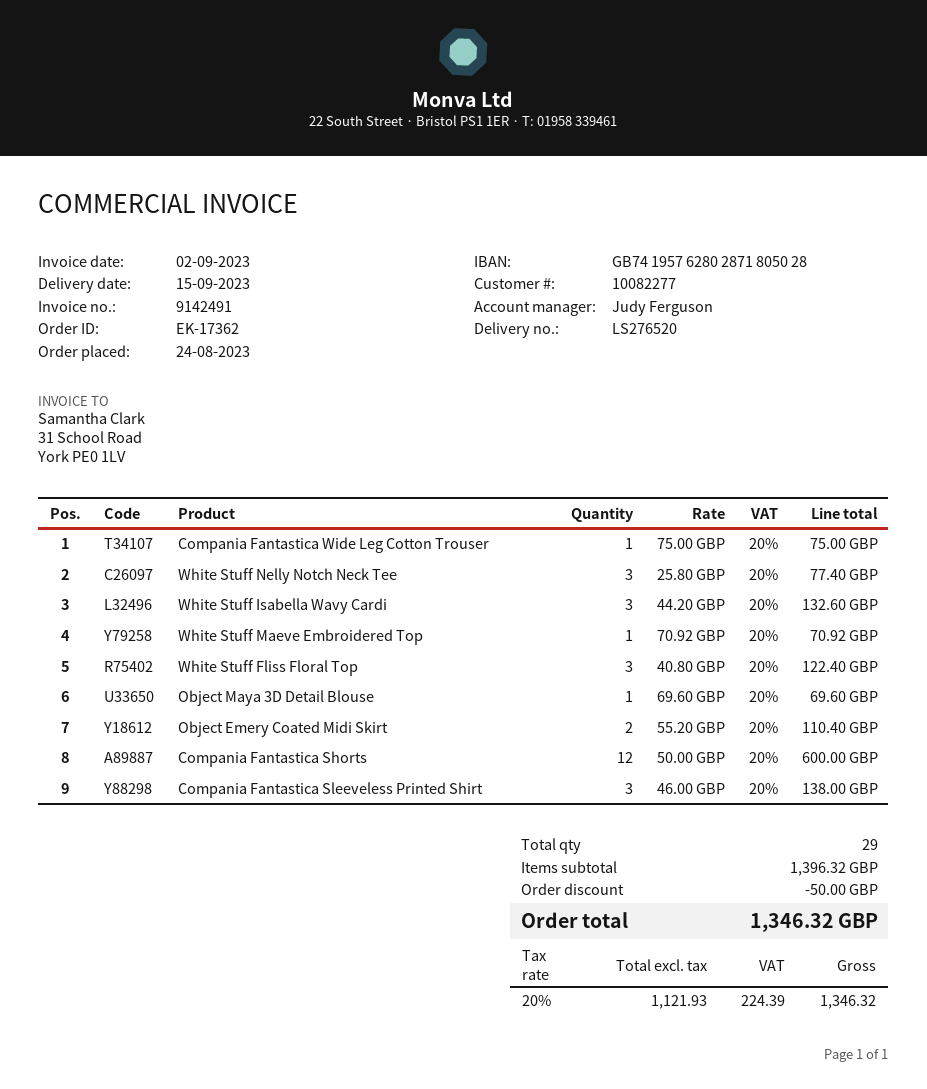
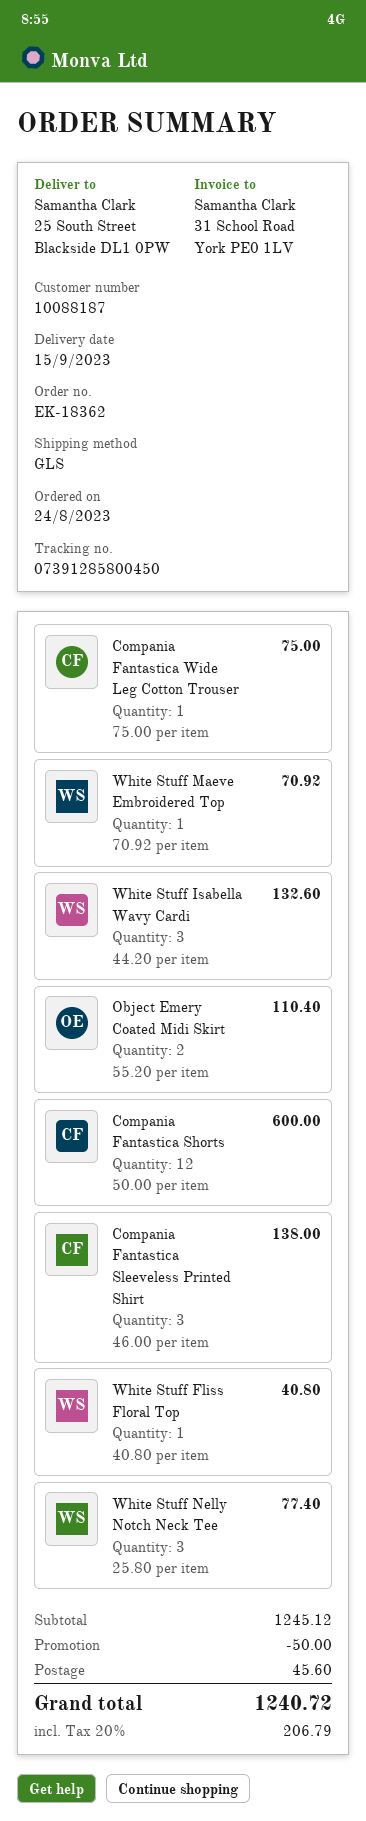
order number: EK-17362 -> EK-18362
customer number: 10082277 -> 10088187
White Stuff Fliss Floral Top: 3 x 40.80 = 122.40 -> 1 x 40.80 = 40.80
Object Maya 3D Detail Blouse: 1 x 69.60 = 69.60 -> none
subtotal: 1396.32 -> 1245.12
shipping: none -> 45.60
tax: 20% = 224.39 -> 20% = 206.79
total: 1346.32 -> 1240.72

